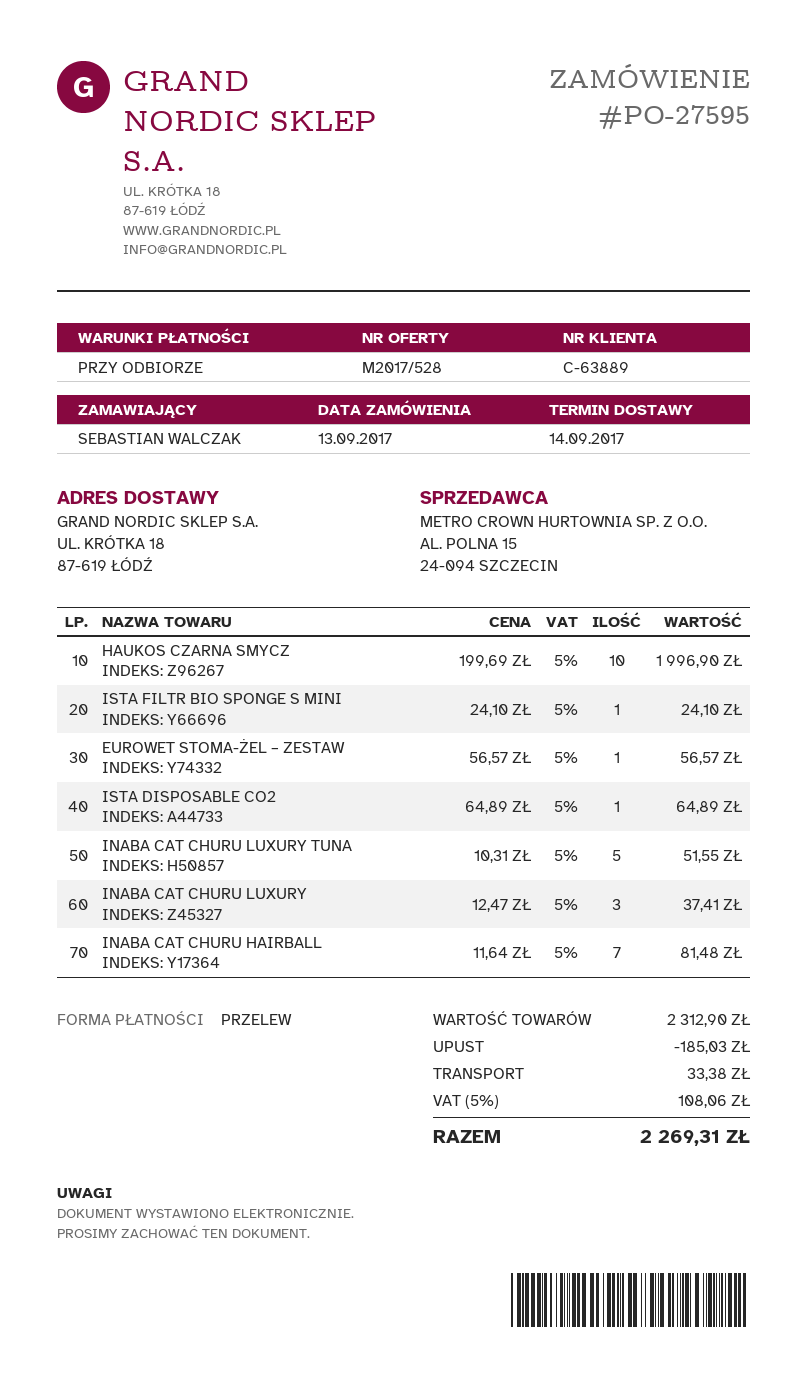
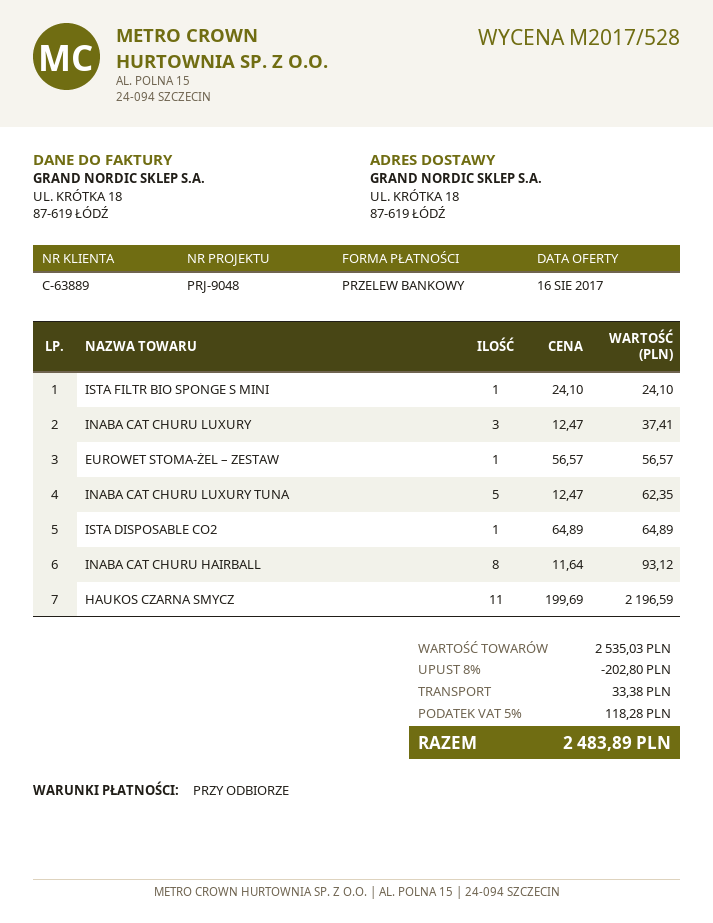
HAUKOS CZARNA SMYCZ: 10 x 199.69 = 1996.90 -> 11 x 199.69 = 2196.59
INABA CAT CHURU LUXURY TUNA: 5 x 10.31 = 51.55 -> 5 x 12.47 = 62.35
INABA CAT CHURU HAIRBALL: 7 x 11.64 = 81.48 -> 8 x 11.64 = 93.12
subtotal: 2312.90 -> 2535.03
discount: 185.03 -> 202.80
tax: 5% = 108.06 -> 5% = 118.28
total: 2269.31 -> 2483.89

